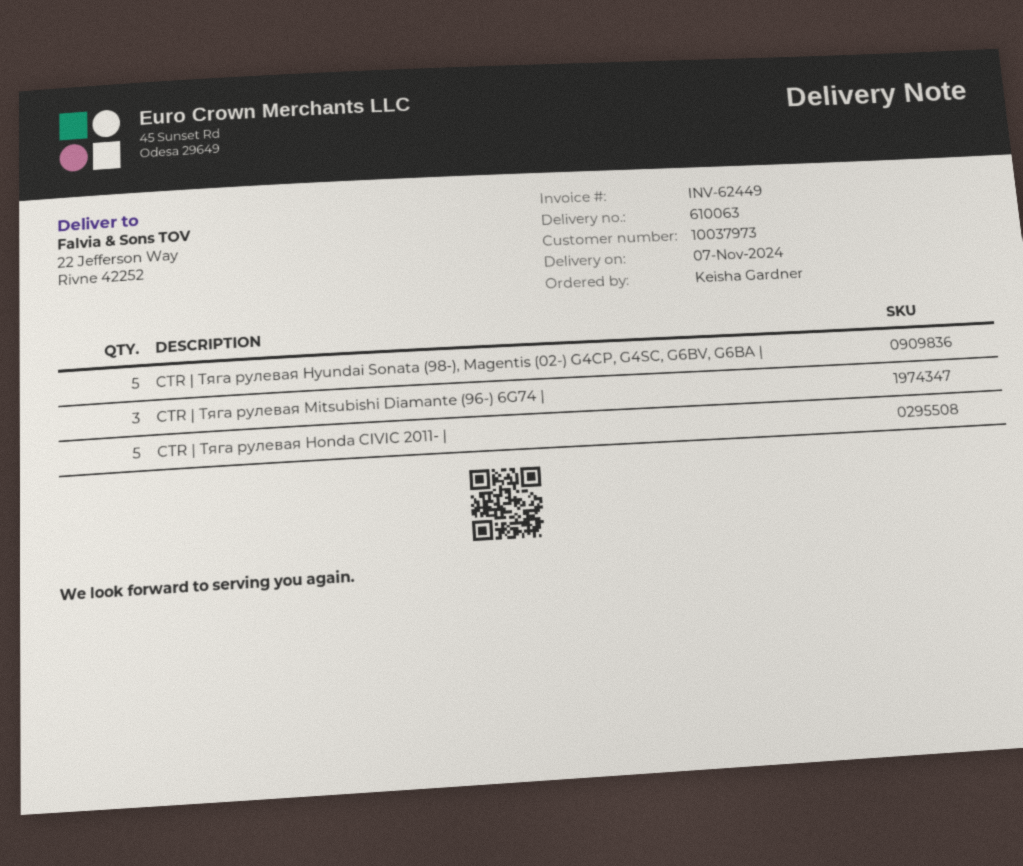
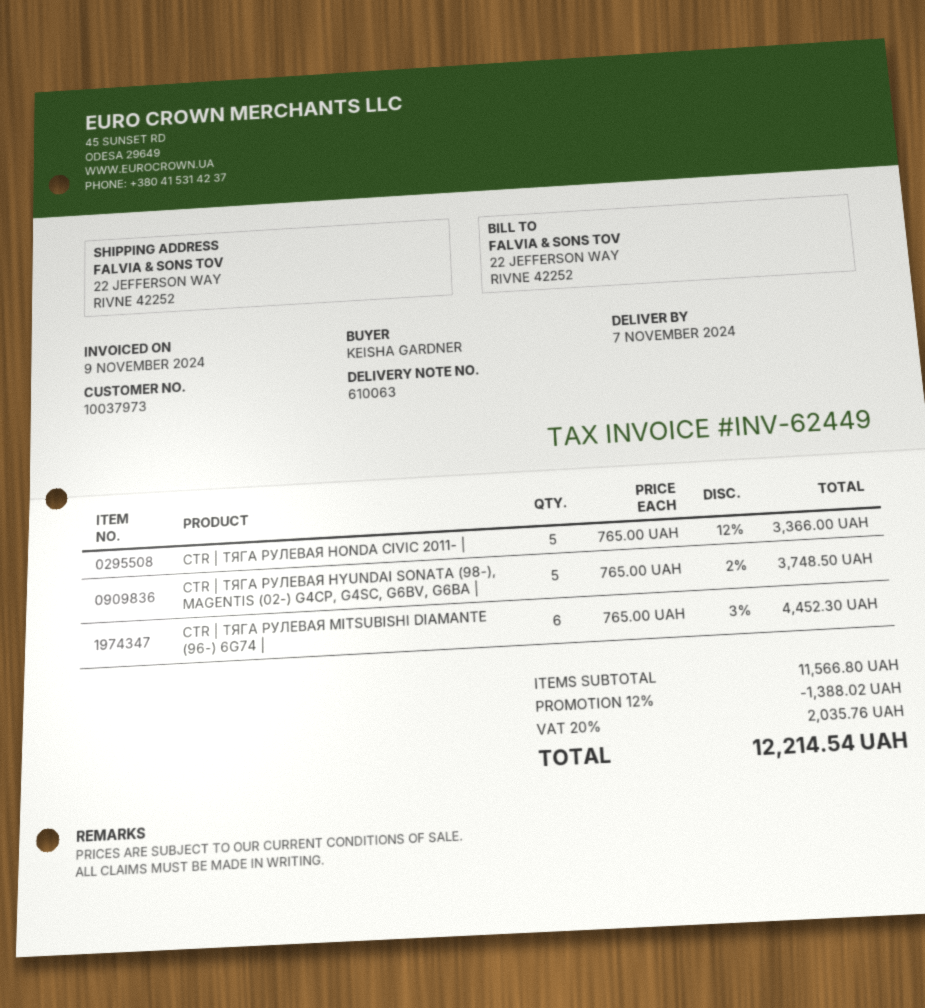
CTR | Тяга рулевая Mitsubishi Diamante (96-) 6G74 |: 3 -> 6

